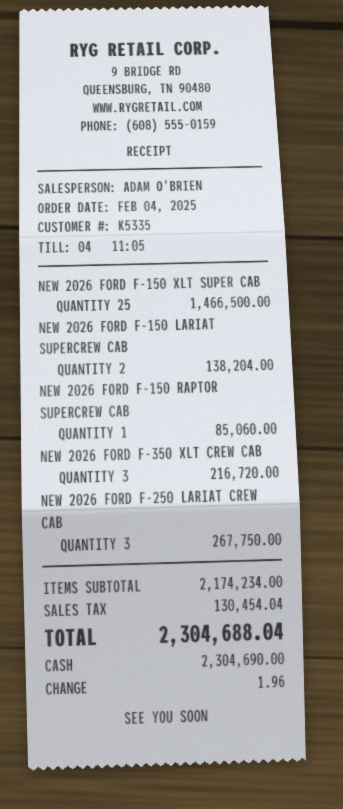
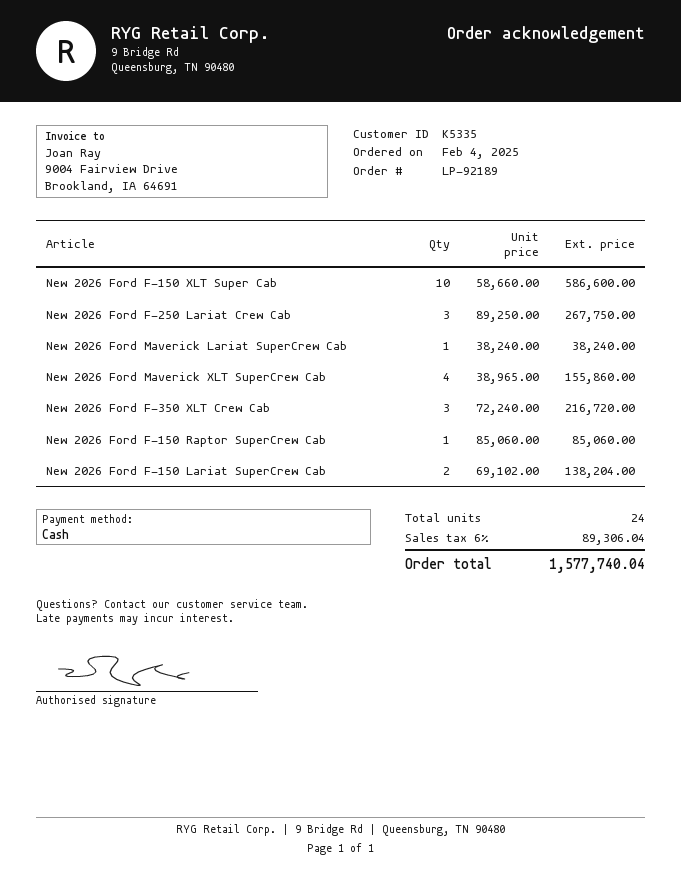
NEW 2026 FORD F-150 XLT SUPER CAB: 25 for 1466500.00 -> 10 for 586600.00
New 2026 Ford Maverick Lariat SuperCrew Cab: none -> 1 for 38240.00
New 2026 Ford Maverick XLT SuperCrew Cab: none -> 4 for 155860.00
tax: 130454.04 -> 89306.04
total: 2304688.04 -> 1577740.04

